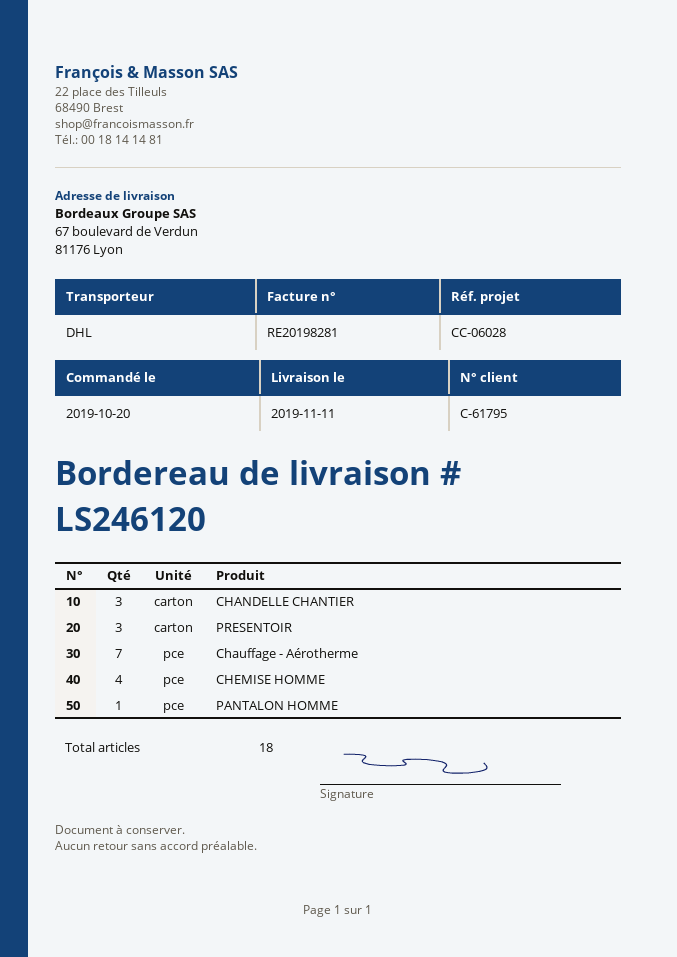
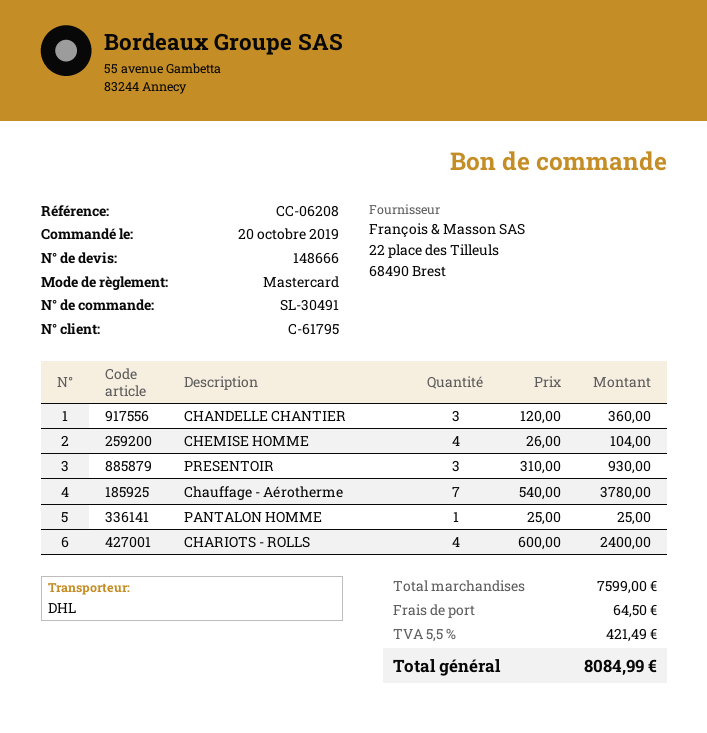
reference: CC-06028 -> CC-06208
CHARIOTS - ROLLS: none -> 4

